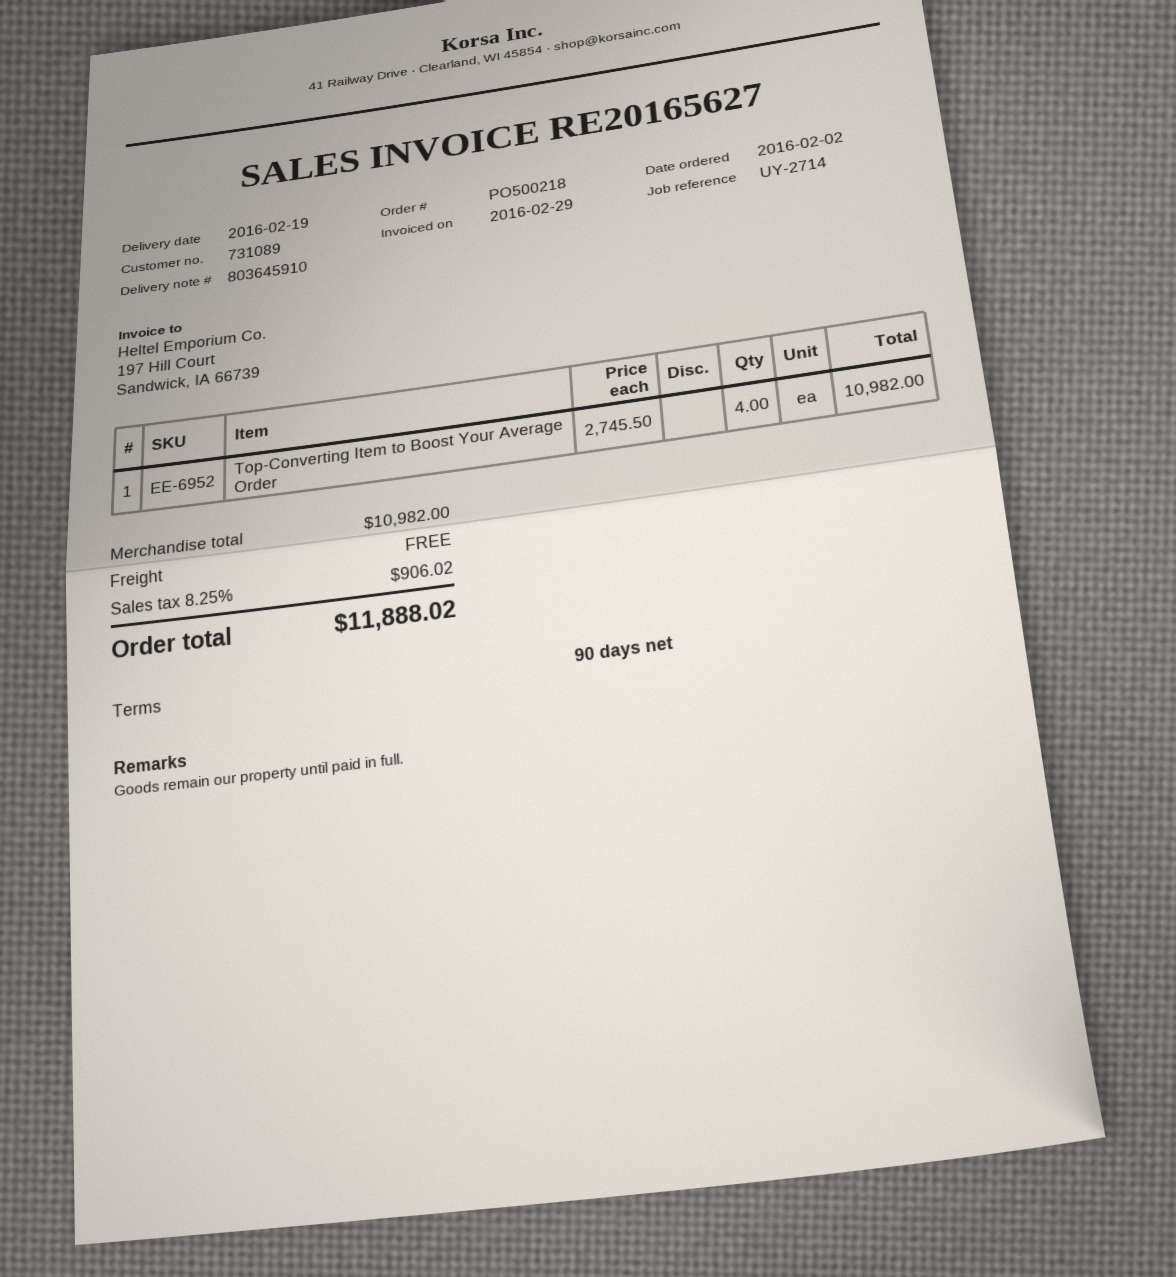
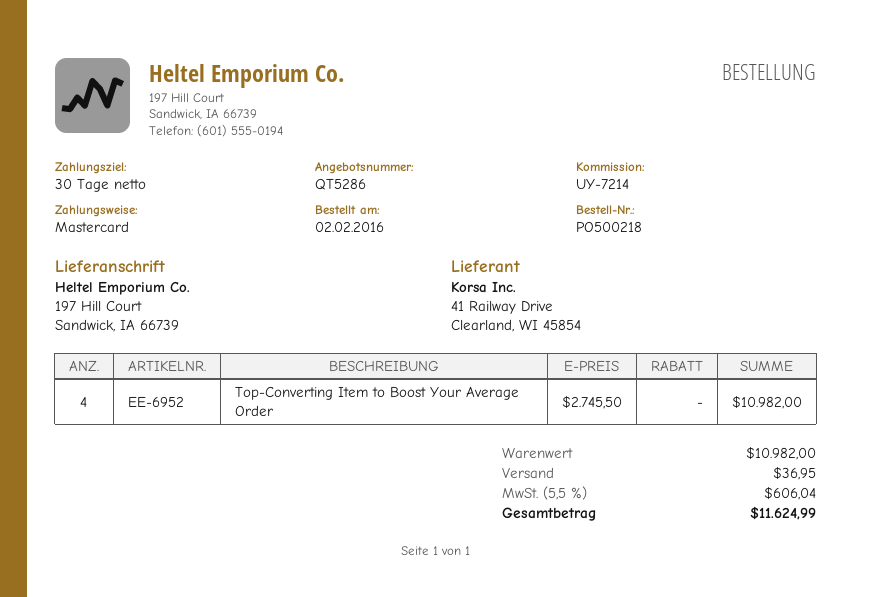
payment terms: 90 days -> 30 days
reference: UY-2714 -> UY-7214
shipping: 0.00 -> 36.95
tax: 8.25% = 906.02 -> 5.5% = 606.04
total: 11888.02 -> 11624.99

